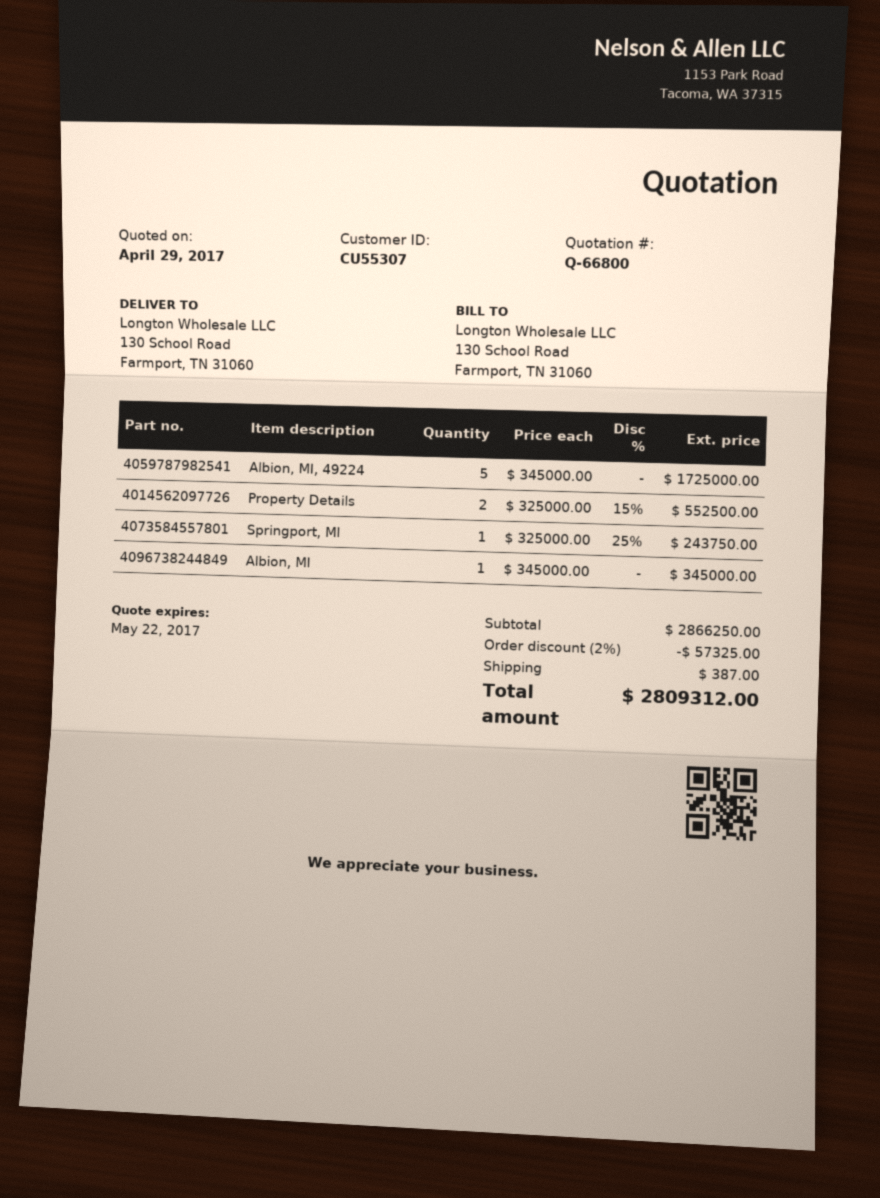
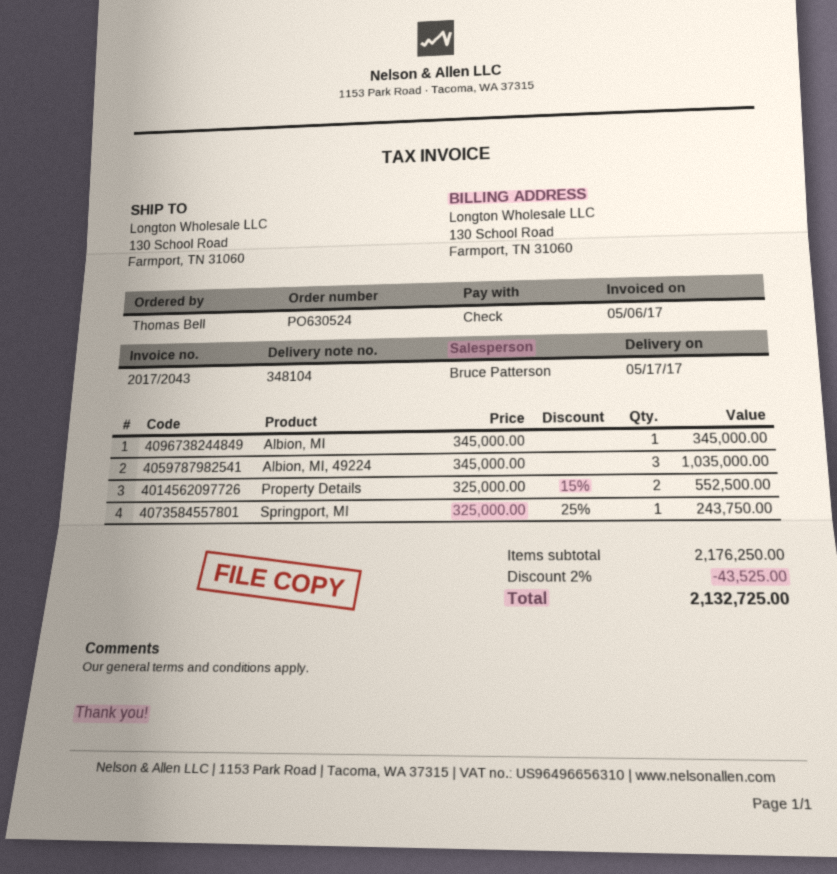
Albion, MI, 49224: 5 x 345000.00 = 1725000.00 -> 3 x 345000.00 = 1035000.00
subtotal: 2866250.00 -> 2176250.00
discount: 2% = 57325.00 -> 2% = 43525.00
shipping: 387.00 -> none
total: 2809312.00 -> 2132725.00

